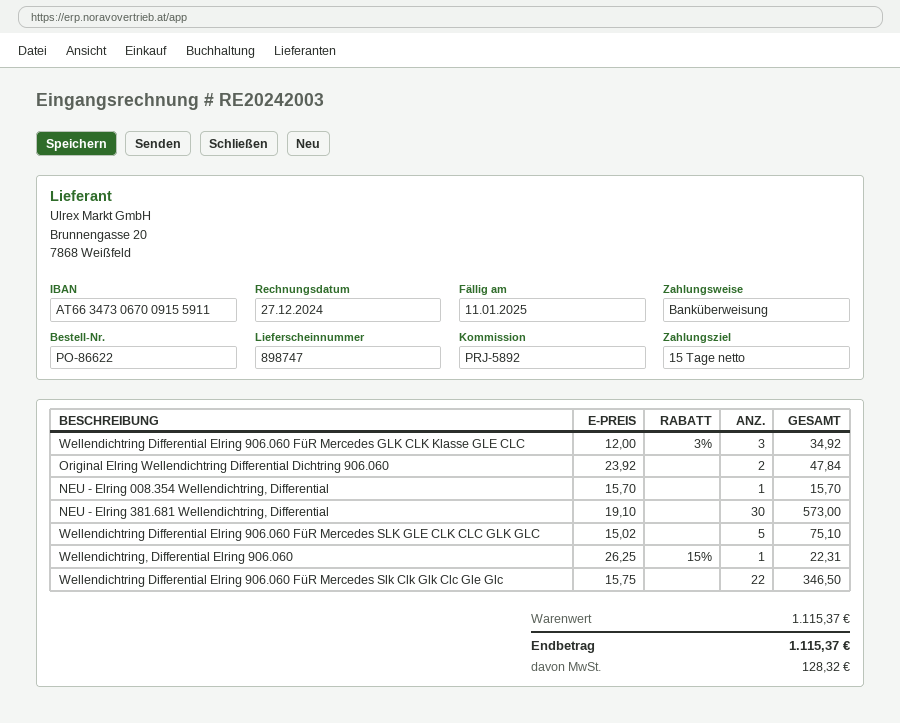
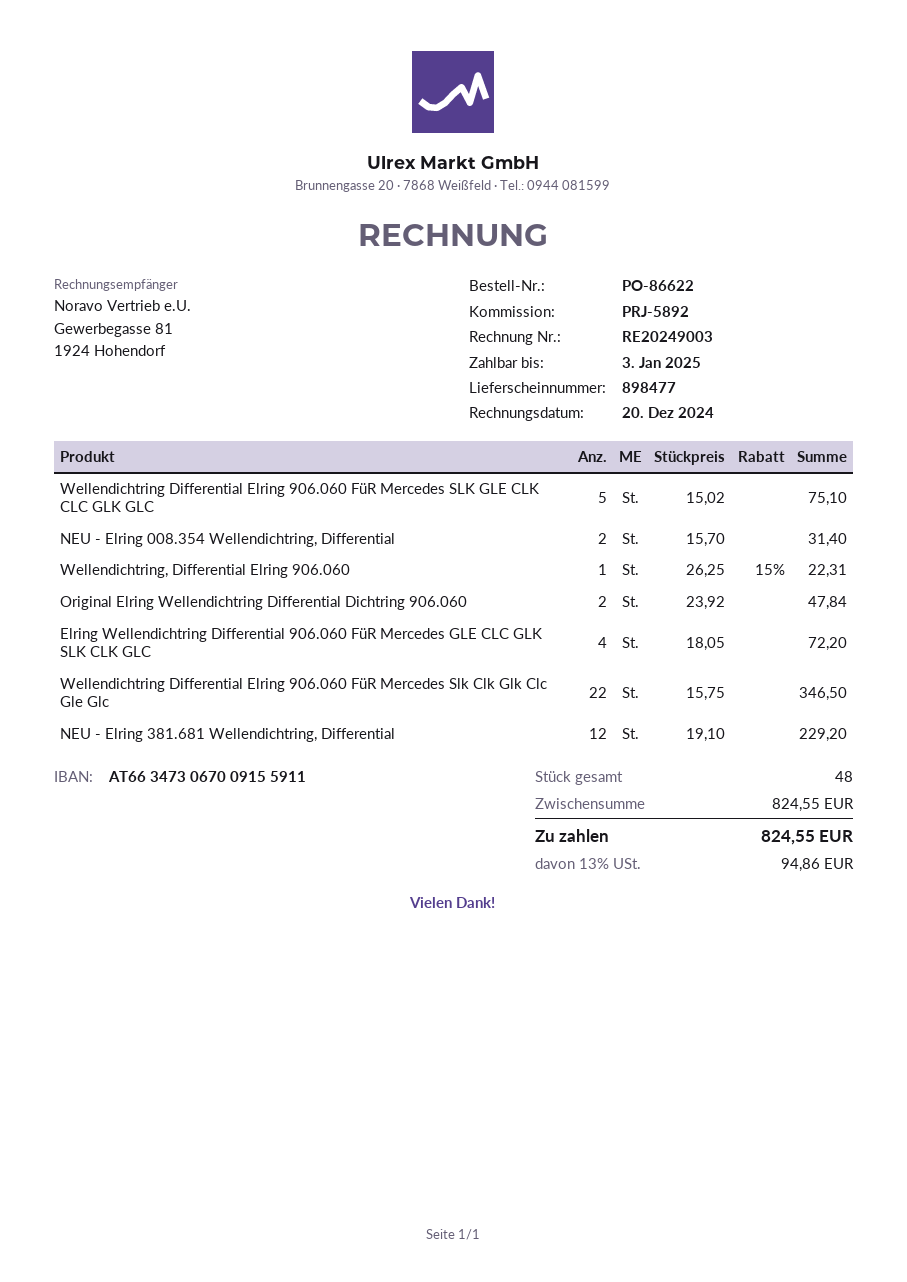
delivery note number: 898747 -> 898477
invoice number: RE20242003 -> RE20249003
invoice date: 2024-12-27 -> 2024-12-20
due date: 2025-01-11 -> 2025-01-03
Wellendichtring Differential Elring 906.060 FüR Mercedes GLK CLK Klasse GLE CLC: 3 x 12.00 - 3% = 34.92 -> none
NEU - Elring 008.354 Wellendichtring, Differential: 1 x 15.70 = 15.70 -> 2 x 15.70 = 31.40
NEU - Elring 381.681 Wellendichtring, Differential: 30 x 19.10 = 573.00 -> 12 x 19.10 = 229.20
Elring Wellendichtring Differential 906.060 FüR Mercedes GLE CLC GLK SLK CLK GLC: none -> 4 x 18.05 = 72.20
subtotal: 1115.37 -> 824.55
tax: 128.32 -> 94.86
total: 1115.37 -> 824.55

